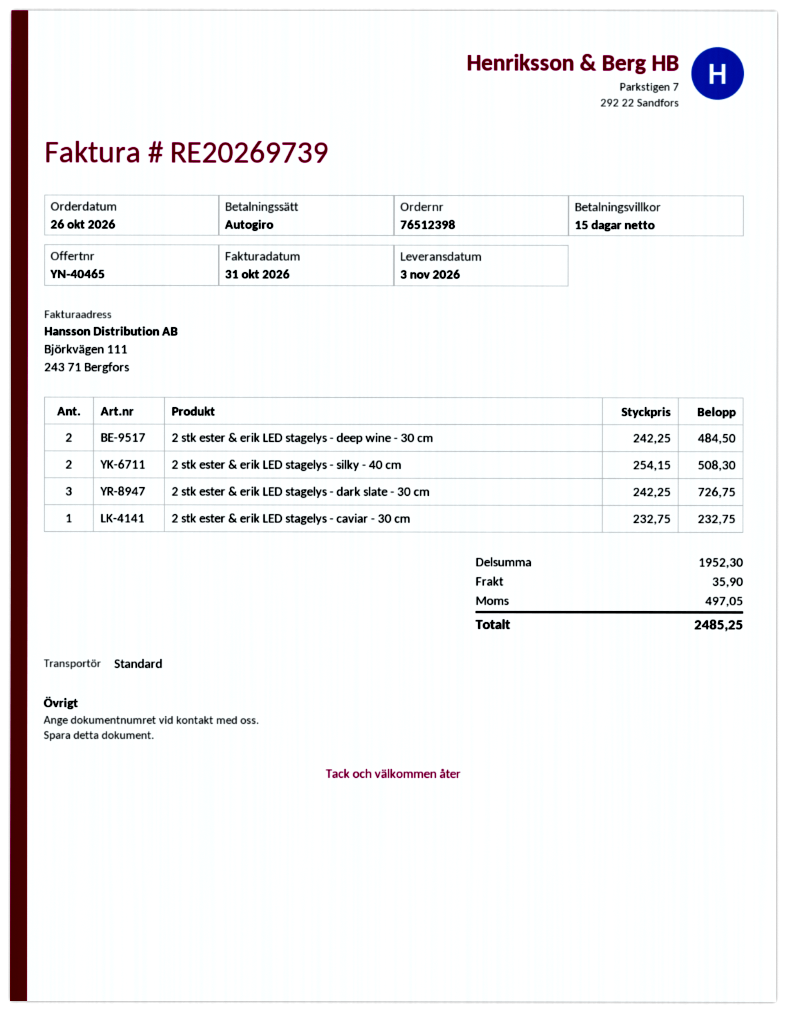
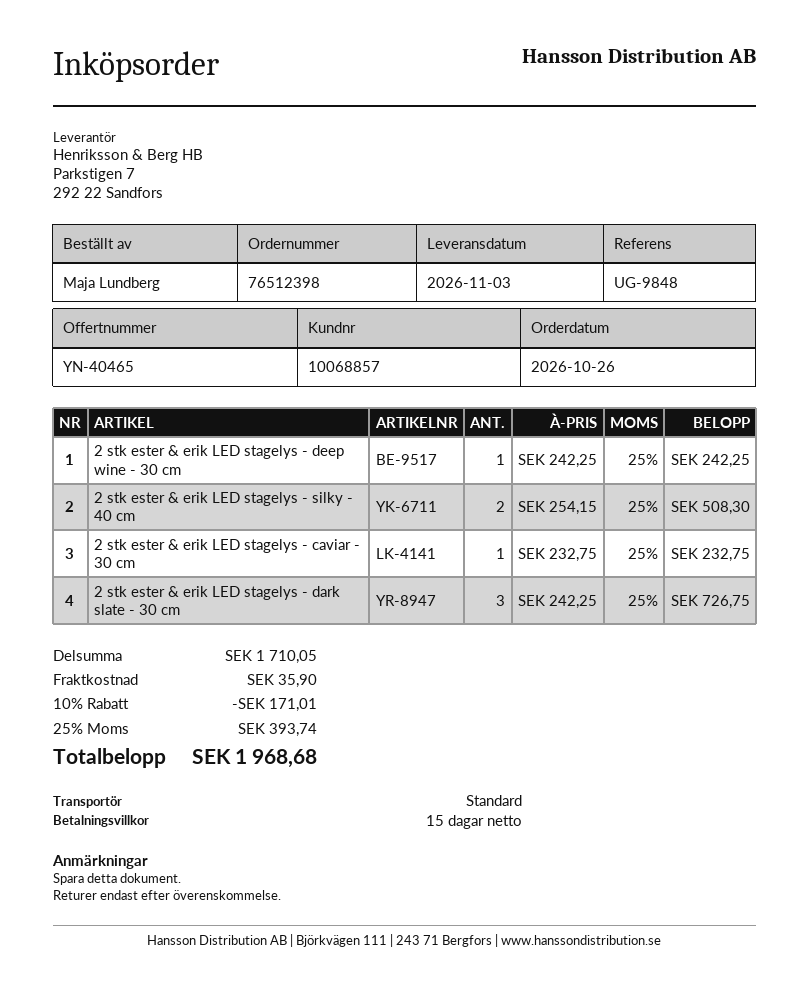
2 stk ester & erik LED stagelys - deep wine - 30 cm: 2 x 242.25 = 484.50 -> 1 x 242.25 = 242.25
subtotal: 1952.30 -> 1710.05
discount: none -> 10% = 171.01
tax: 497.05 -> 393.74
total: 2485.25 -> 1968.68

